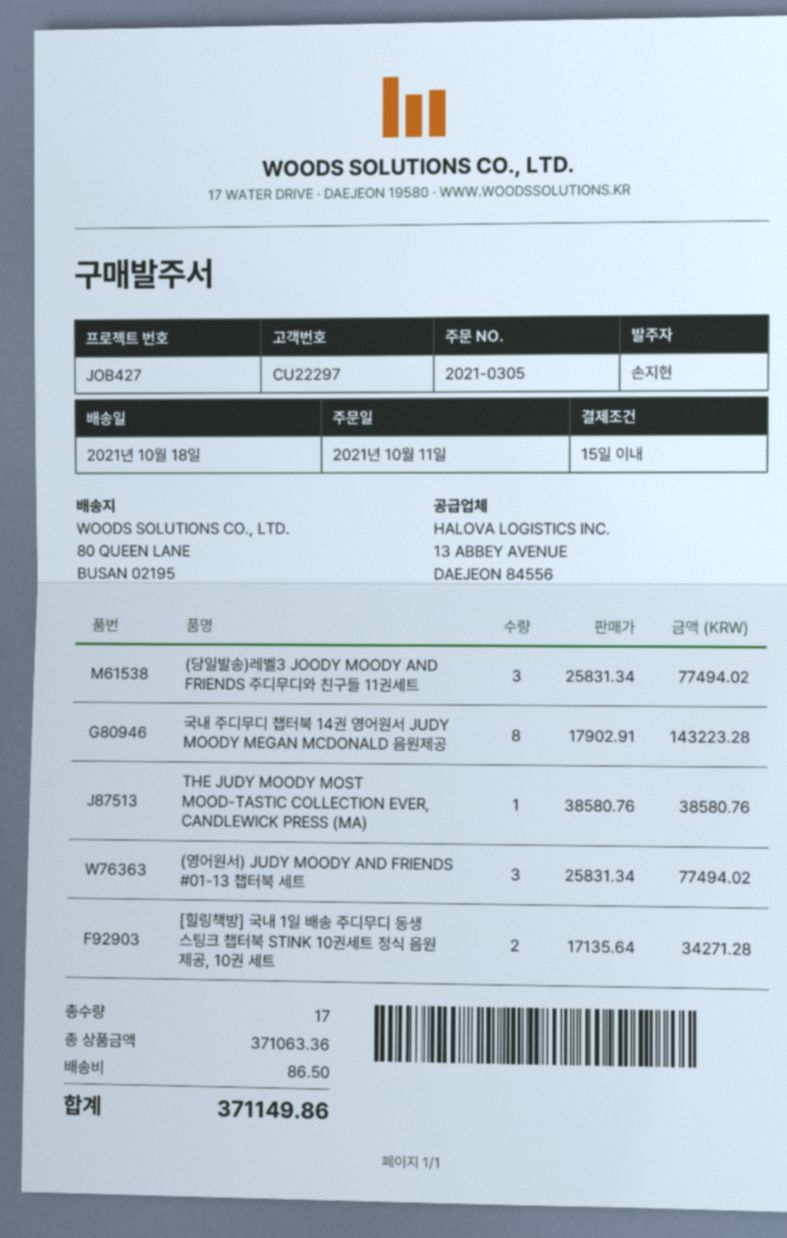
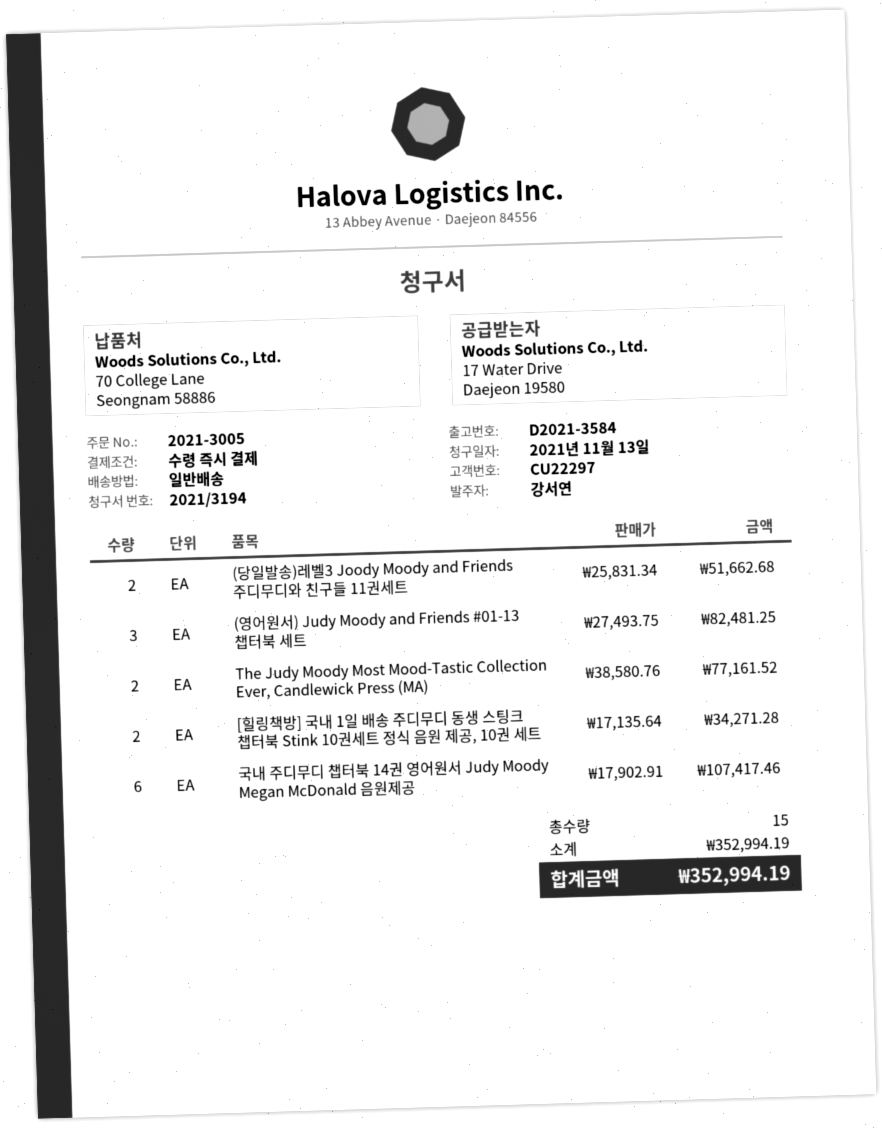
order number: 2021-0305 -> 2021-3005
payment terms: 15 days -> on receipt
ordered by: 손지현 -> 강서연
ship to: 80 QUEEN LANE, BUSAN 02195 -> 70 College Lane, Seongnam 58886
(당일발송)레벨3 JOODY MOODY AND FRIENDS 주디무디와 친구들 11권세트: 3 x 25831.34 = 77494.02 -> 2 x 25831.34 = 51662.68
국내 주디무디 챕터북 14권 영어원서 JUDY MOODY MEGAN MCDONALD 음원제공: 8 x 17902.91 = 143223.28 -> 6 x 17902.91 = 107417.46
THE JUDY MOODY MOST MOOD-TASTIC COLLECTION EVER, CANDLEWICK PRESS (MA): 1 x 38580.76 = 38580.76 -> 2 x 38580.76 = 77161.52
(영어원서) JUDY MOODY AND FRIENDS #01-13 챕터북 세트: 3 x 25831.34 = 77494.02 -> 3 x 27493.75 = 82481.25
total quantity: 17 -> 15
subtotal: 371063.36 -> 352994.19
shipping: 86.50 -> none
total: 371149.86 -> 352994.19

